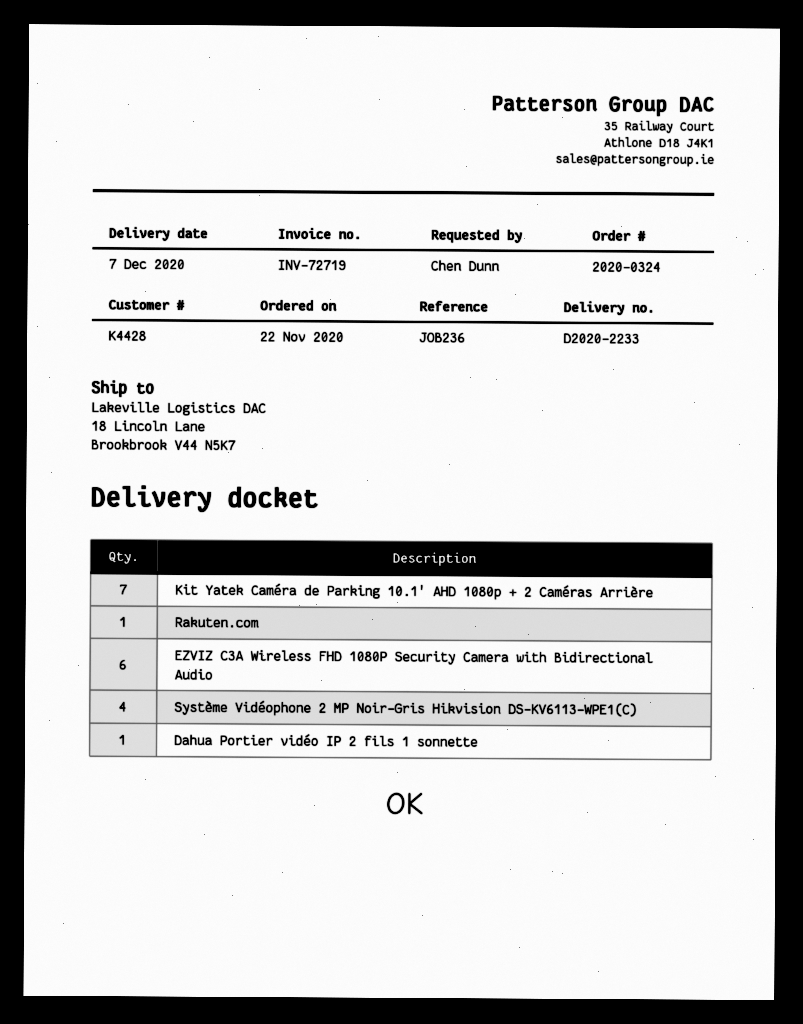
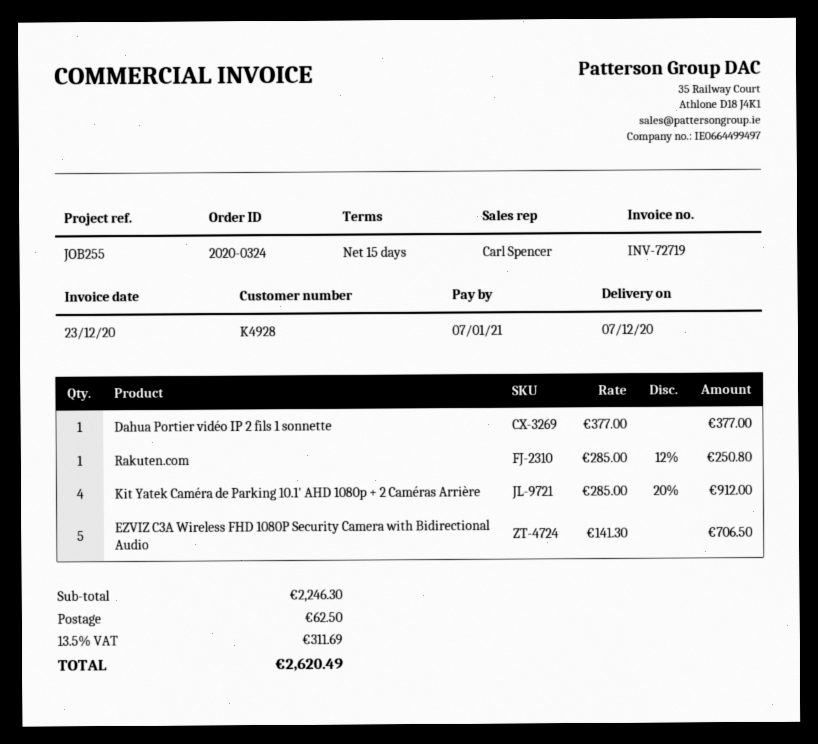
customer number: K4428 -> K4928
reference: JOB236 -> JOB255
Kit Yatek Caméra de Parking 10.1' AHD 1080p + 2 Caméras Arrière: 7 -> 4
EZVIZ C3A Wireless FHD 1080P Security Camera with Bidirectional Audio: 6 -> 5
Système Vidéophone 2 MP Noir-Gris Hikvision DS‑KV6113‑WPE1(C): 4 -> none

